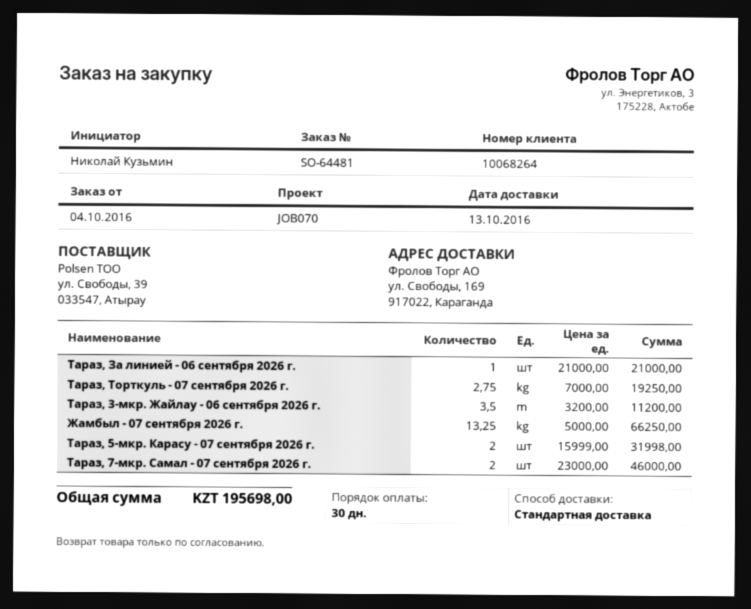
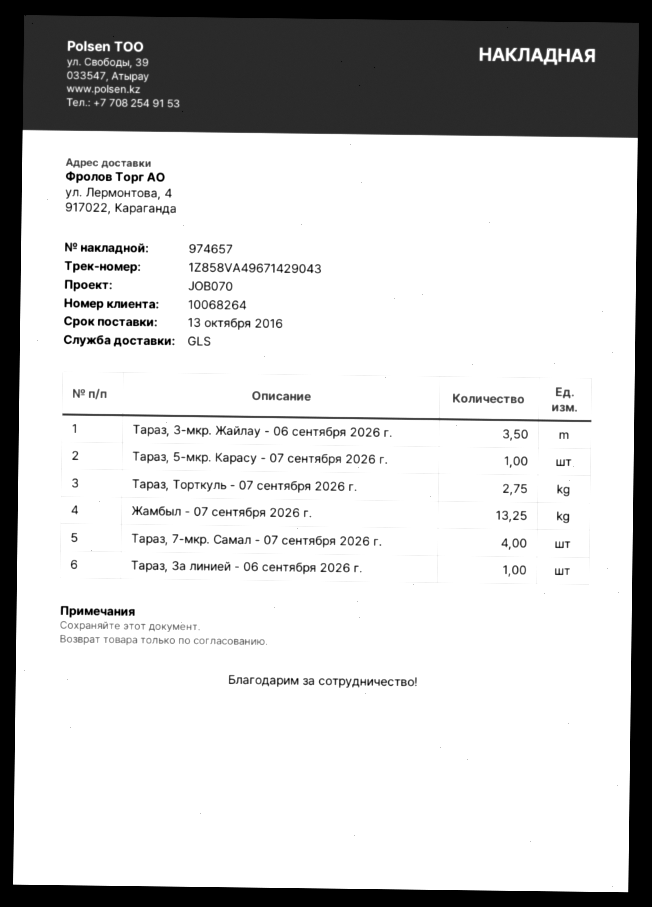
shipping method: standard -> GLS
ship to: ул. Свободы, 169, 917022, Караганда -> ул. Лермонтова, 4, 917022, Караганда
Тараз, 5-мкр. Карасу - 07 сентября 2026 г.: 2 -> 1
Тараз, 7-мкр. Самал - 07 сентября 2026 г.: 2 -> 4

